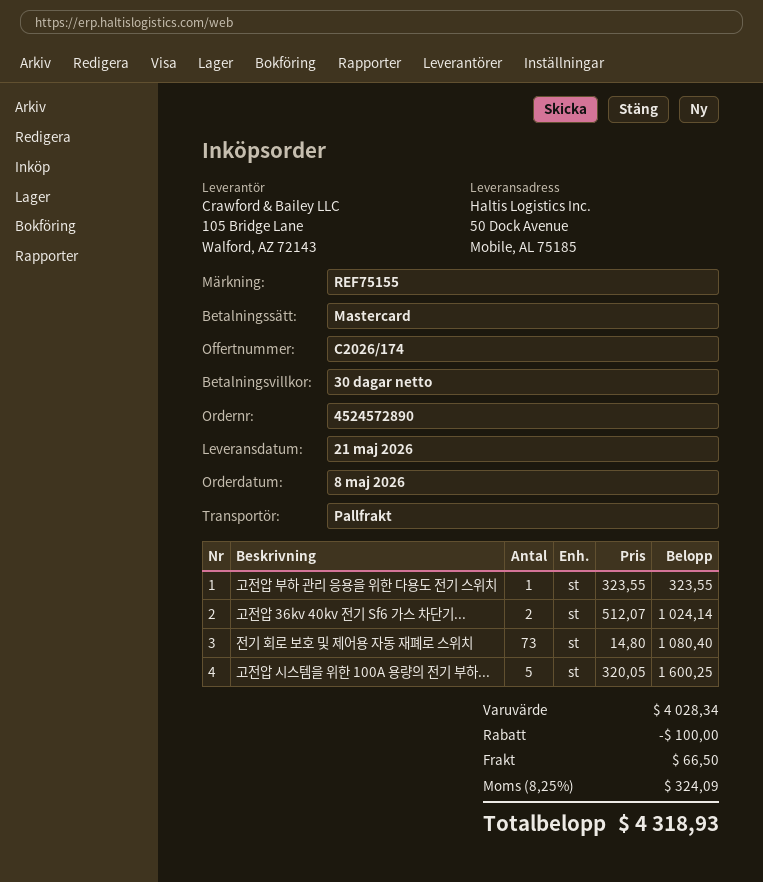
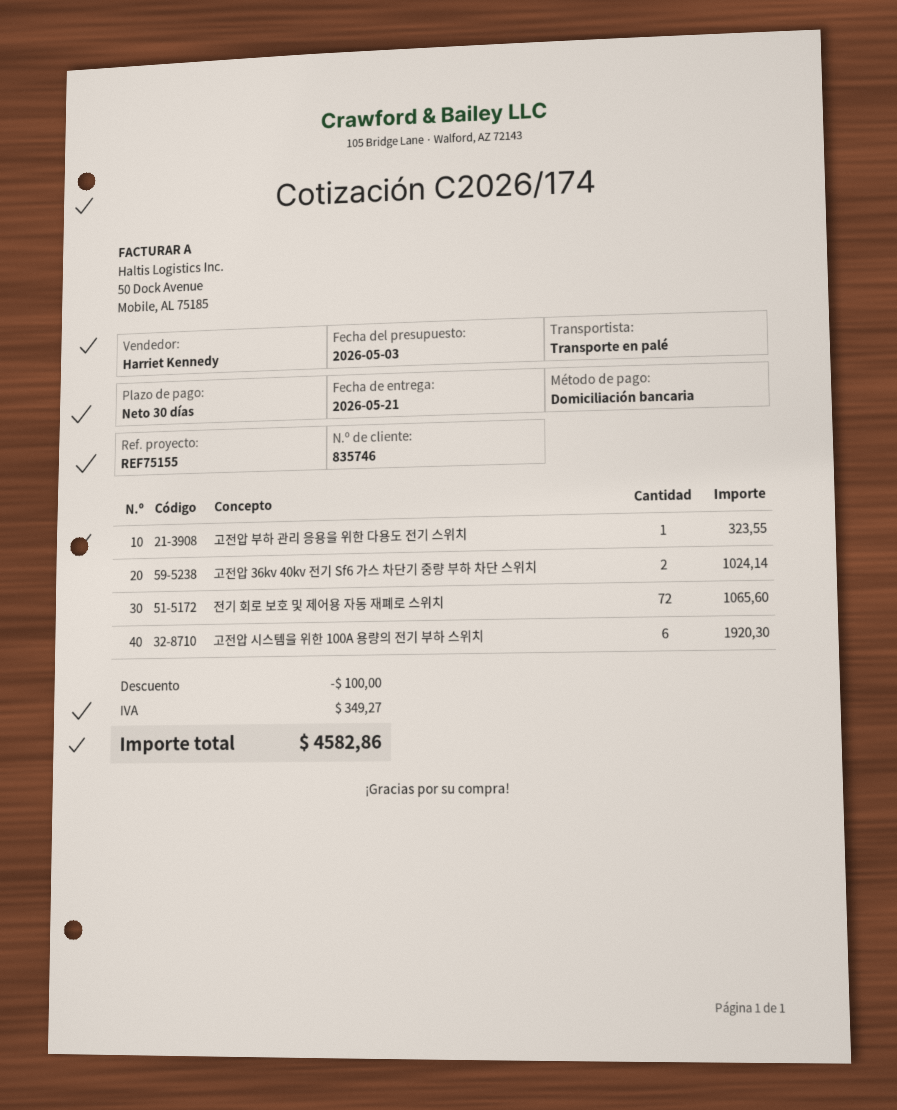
payment method: Mastercard -> direct debit
전기 회로 보호 및 제어용 자동 재폐로 스위치: 73 for 1080.40 -> 72 for 1065.60
고전압 시스템을 위한 100A 용량의 전기 부하...: 5 for 1600.25 -> 6 for 1920.30
shipping: 66.50 -> none
tax: 324.09 -> 349.27
total: 4318.93 -> 4582.86

